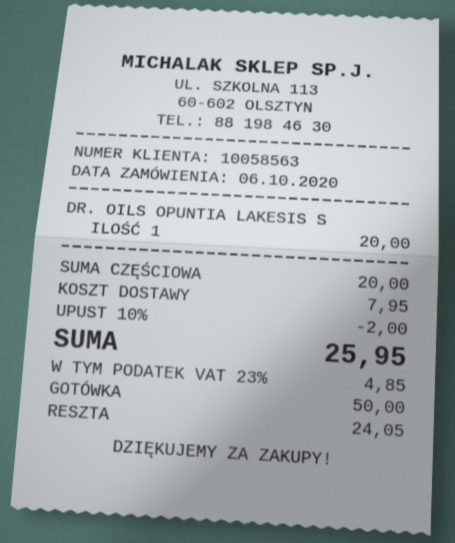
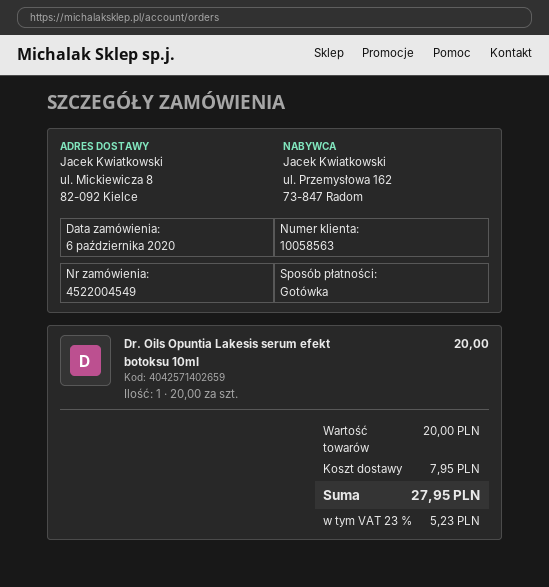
discount: 10% = 2.00 -> none
tax: 23% = 4.85 -> 23% = 5.23
total: 25.95 -> 27.95

